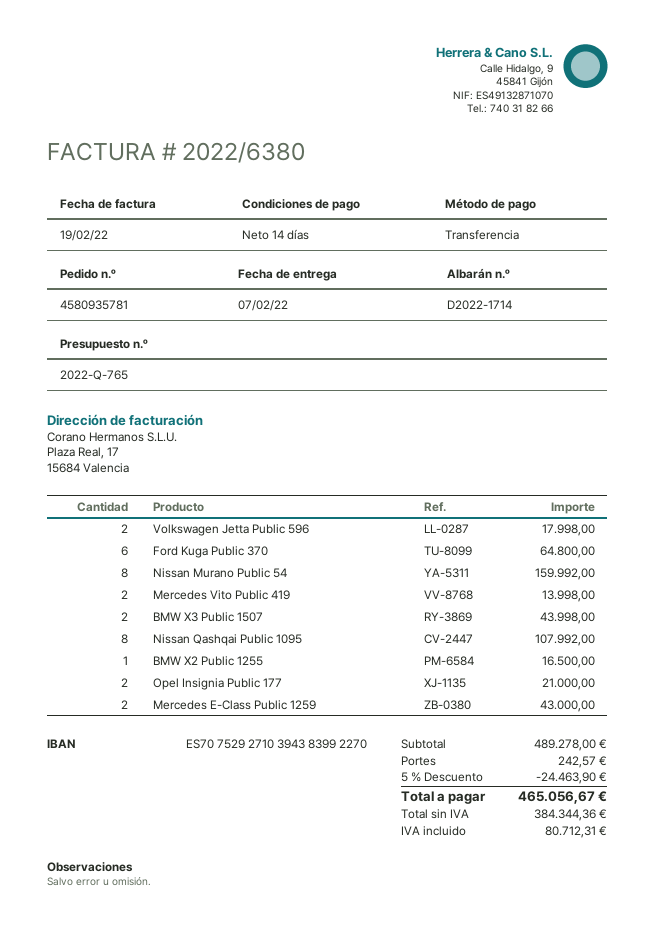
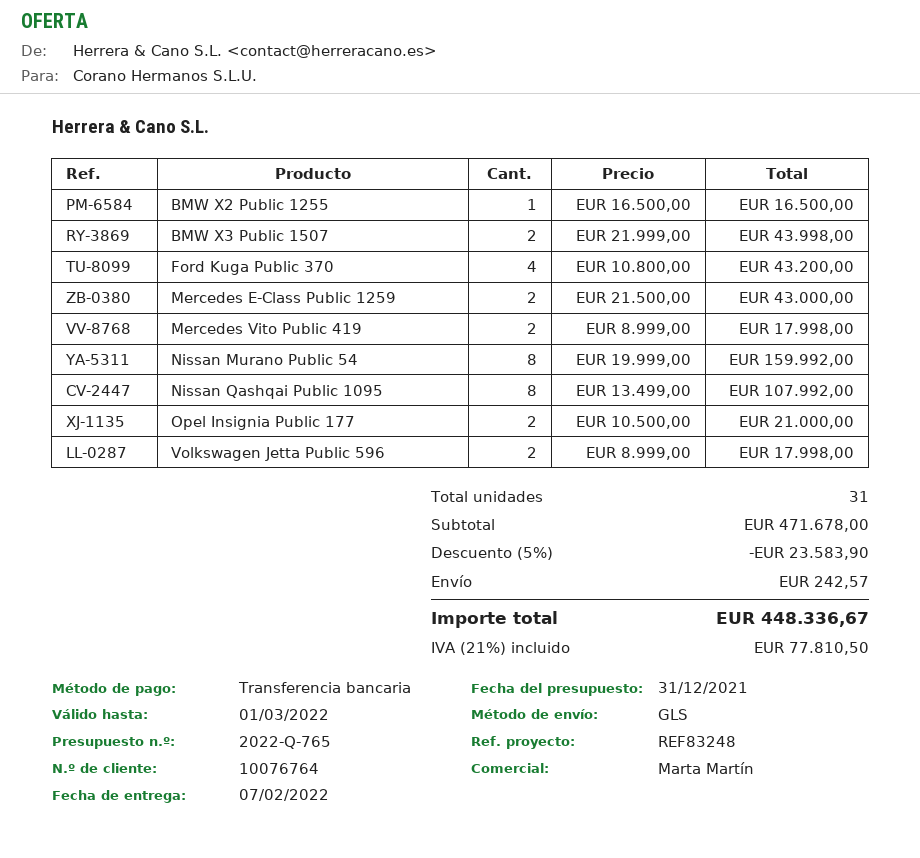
Ford Kuga Public 370: 6 for 64800.00 -> 4 for 43200.00
Mercedes Vito Public 419: 2 for 13998.00 -> 2 for 17998.00
subtotal: 489278.00 -> 471678.00
discount: 5% = 24463.90 -> 5% = 23583.90
tax: 80712.31 -> 77810.50
total: 465056.67 -> 448336.67

